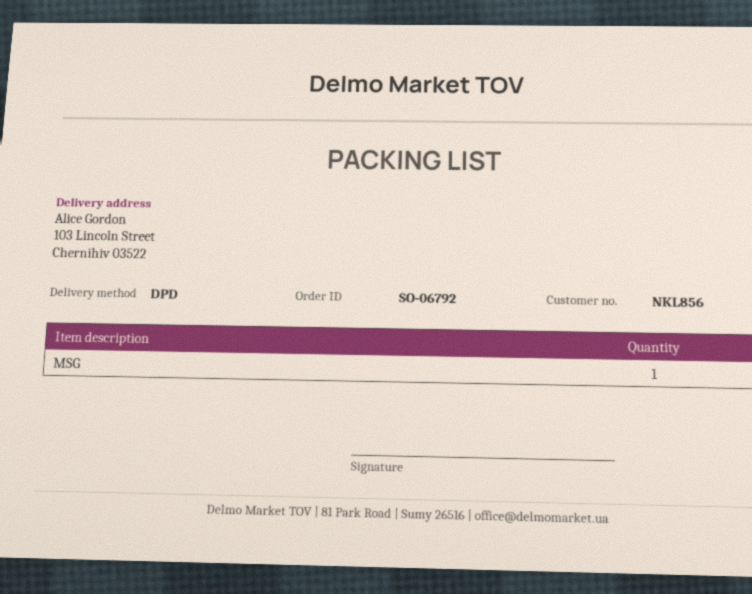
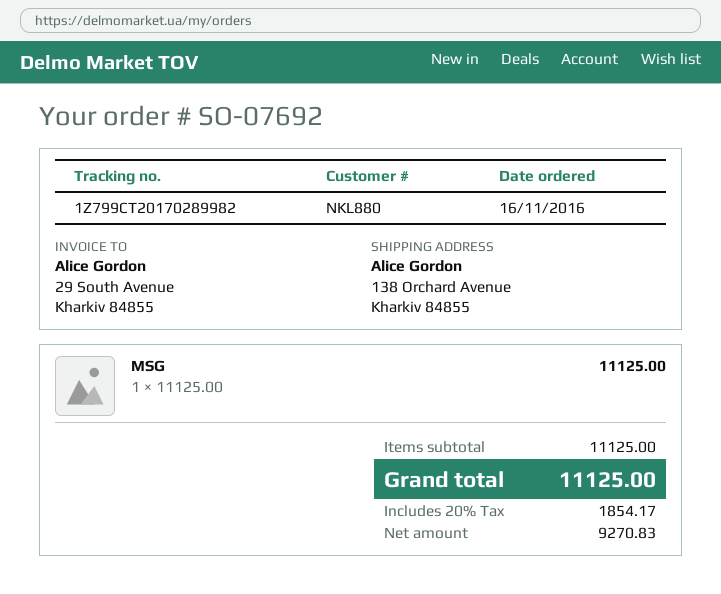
order number: SO-06792 -> SO-07692
customer number: NKL856 -> NKL880
ship to: 103 Lincoln Street, Chernihiv 03522 -> 138 Orchard Avenue, Kharkiv 84855

